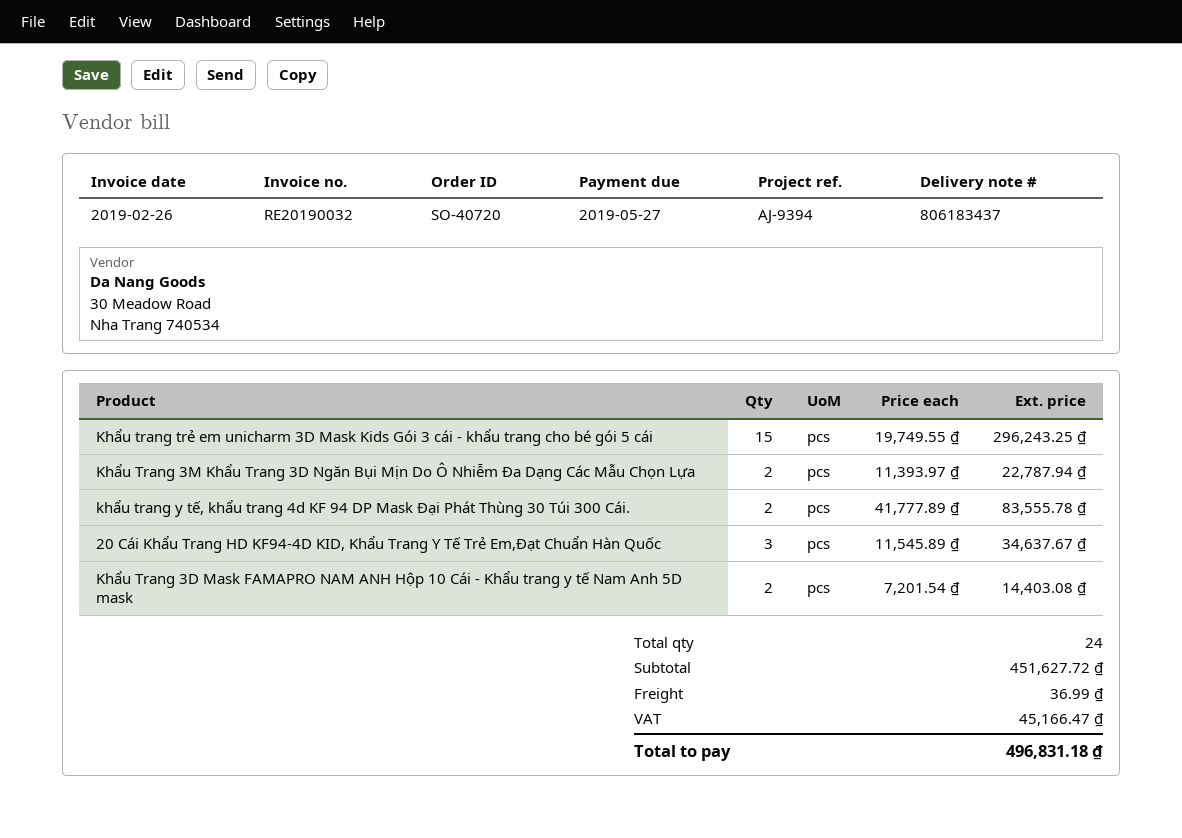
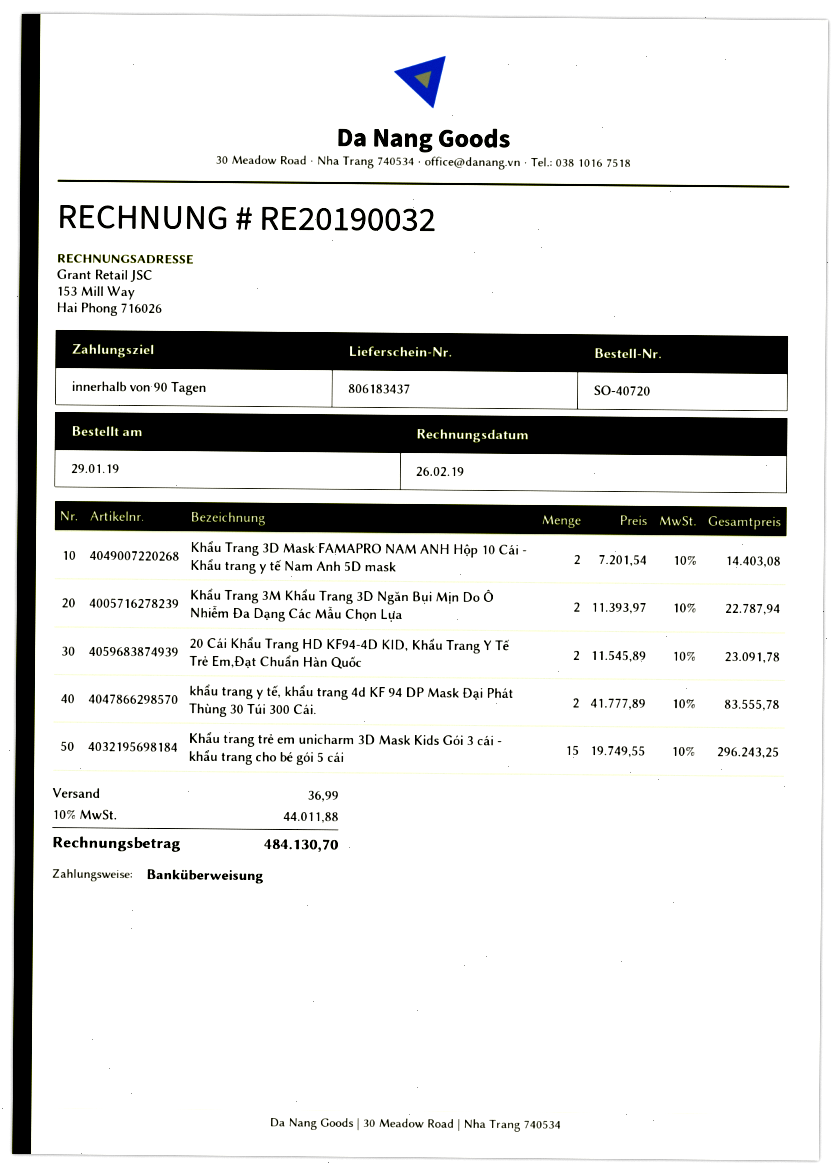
20 Cái Khẩu Trang HD KF94-4D KID, Khẩu Trang Y Tế Trẻ Em,Đạt Chuẩn Hàn Quốc: 3 x 11545.89 = 34637.67 -> 2 x 11545.89 = 23091.78
tax: 45166.47 -> 44011.88
total: 496831.18 -> 484130.70

